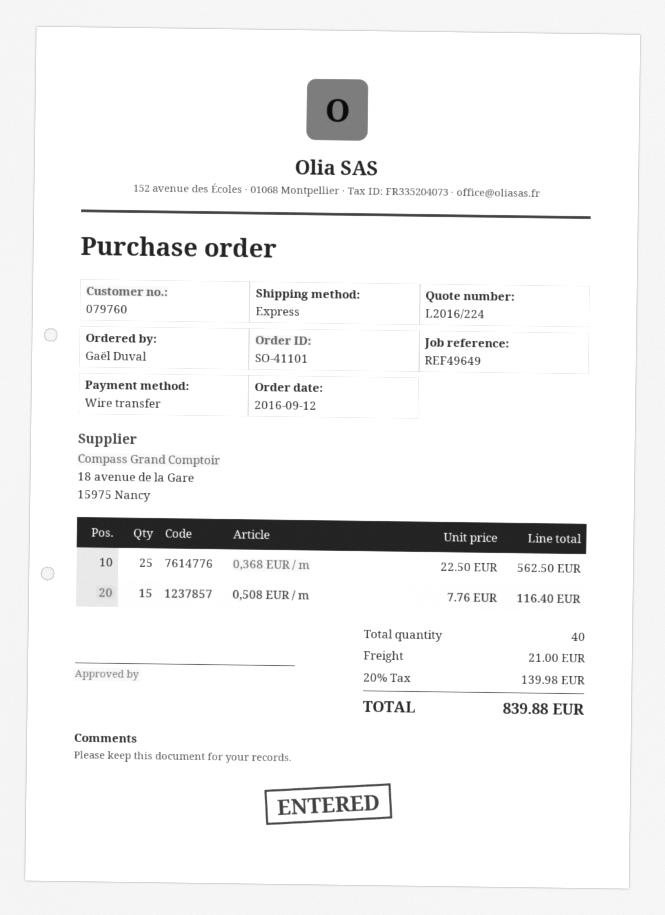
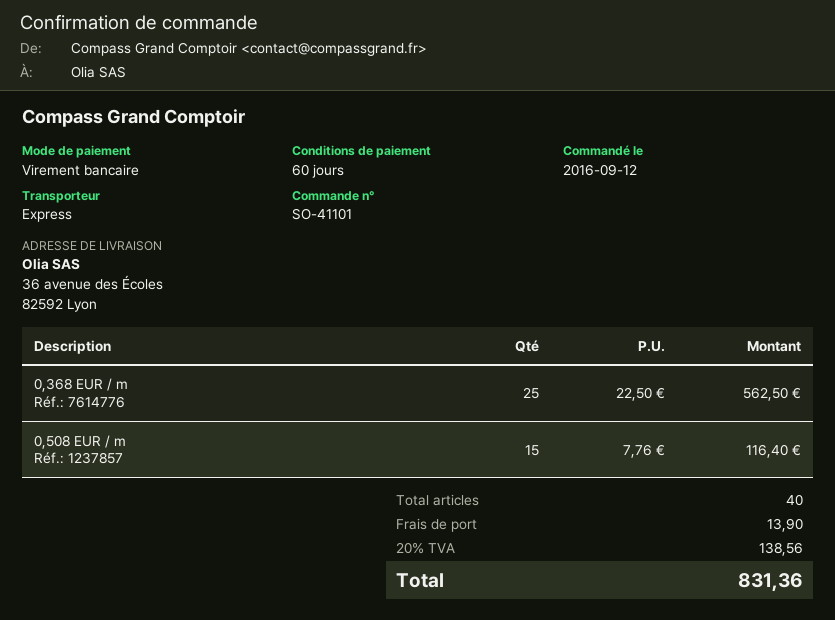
shipping: 21.00 -> 13.90
tax: 20% = 139.98 -> 20% = 138.56
total: 839.88 -> 831.36

